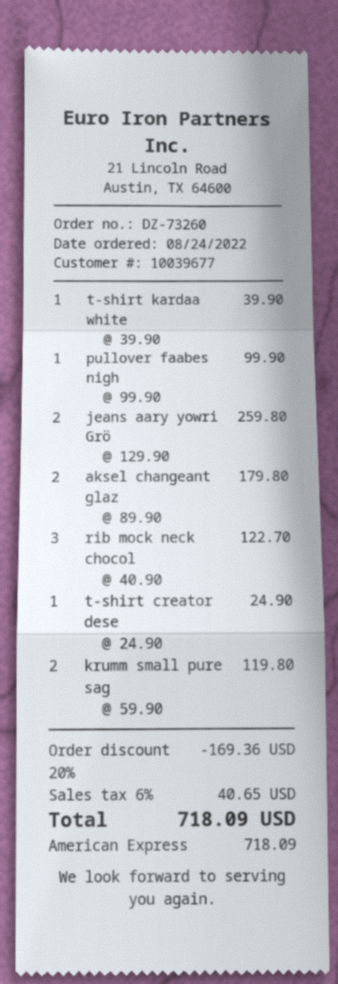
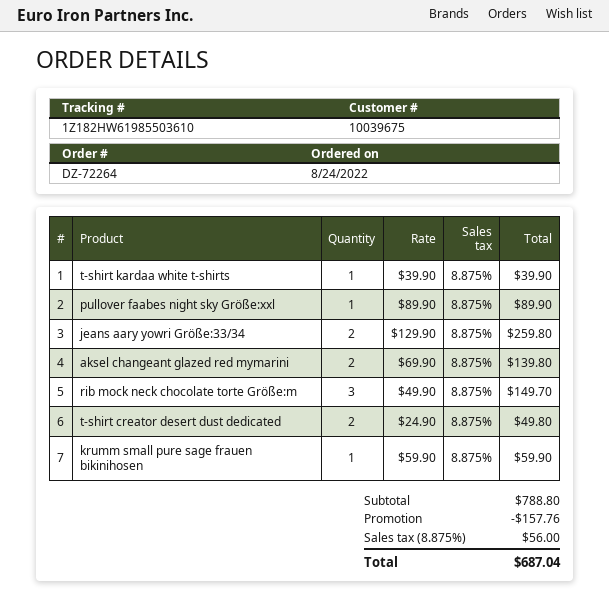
order number: DZ-73260 -> DZ-72264
customer number: 10039677 -> 10039675
pullover faabes nigh: 1 x 99.90 = 99.90 -> 1 x 89.90 = 89.90
aksel changeant glaz: 2 x 89.90 = 179.80 -> 2 x 69.90 = 139.80
rib mock neck chocol: 3 x 40.90 = 122.70 -> 3 x 49.90 = 149.70
t-shirt creator dese: 1 x 24.90 = 24.90 -> 2 x 24.90 = 49.80
krumm small pure sag: 2 x 59.90 = 119.80 -> 1 x 59.90 = 59.90
discount: 169.36 -> 157.76
tax: 6% = 40.65 -> 8.875% = 56.00
total: 718.09 -> 687.04

